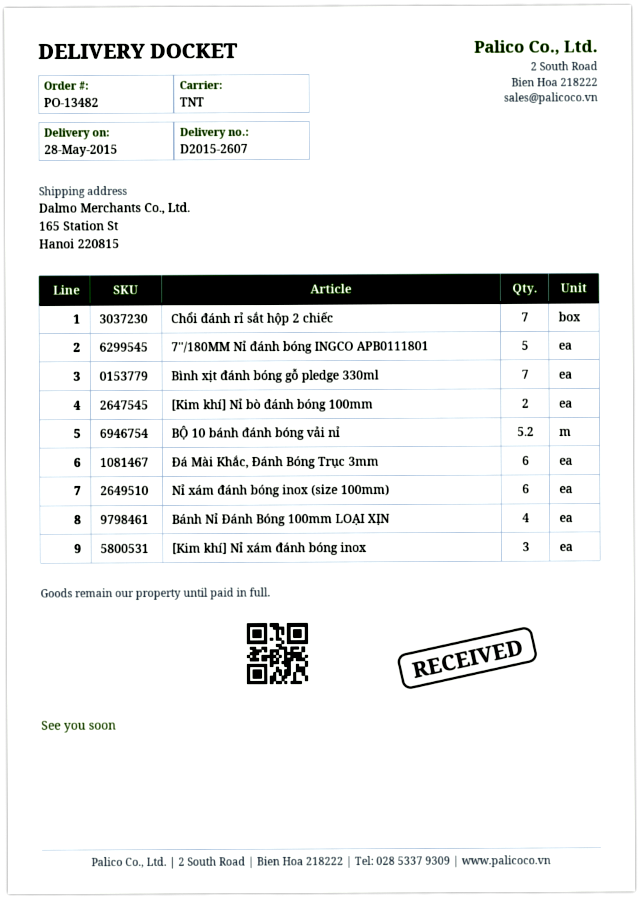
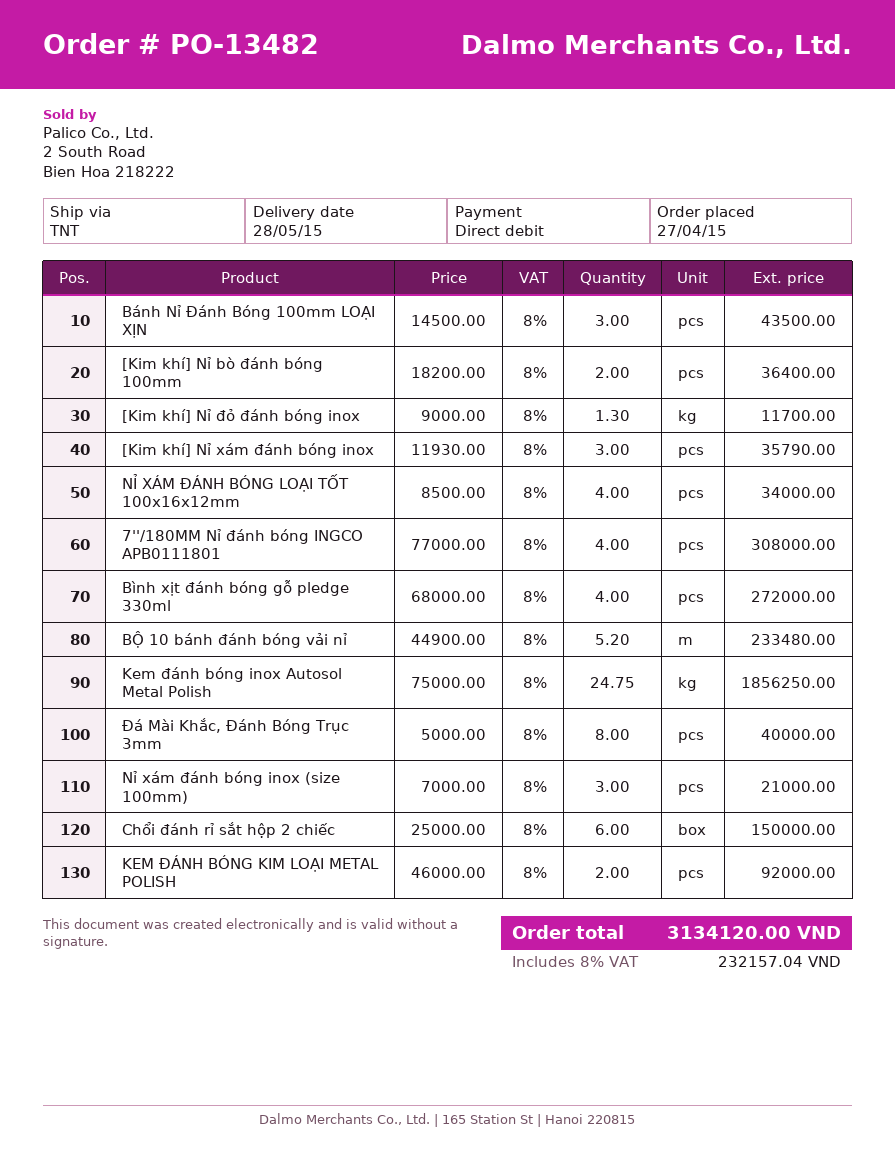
Chổi đánh rỉ sắt hộp 2 chiếc: 7 -> 6
7''/180MM Nỉ đánh bóng INGCO APB0111801: 5 -> 4
Bình xịt đánh bóng gỗ pledge 330ml: 7 -> 4
Đá Mài Khắc, Đánh Bóng Trục 3mm: 6 -> 8
Nỉ xám đánh bóng inox (size 100mm): 6 -> 3
Bánh Nỉ Đánh Bóng 100mm LOẠI XỊN: 4 -> 3
[Kim khí] Nỉ đỏ đánh bóng inox: none -> 1.3
NỈ XÁM ĐÁNH BÓNG LOẠI TỐT 100x16x12mm: none -> 4
Kem đánh bóng inox Autosol Metal Polish: none -> 24.75
KEM ĐÁNH BÓNG KIM LOẠI METAL POLISH: none -> 2

